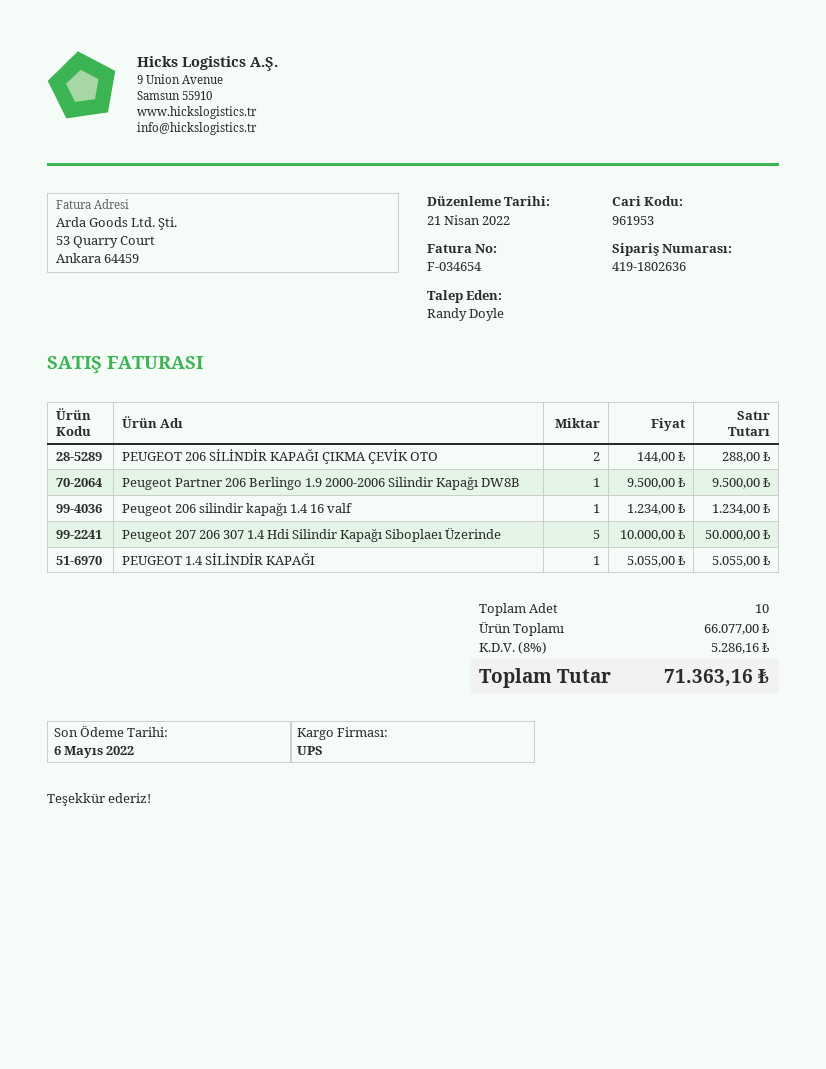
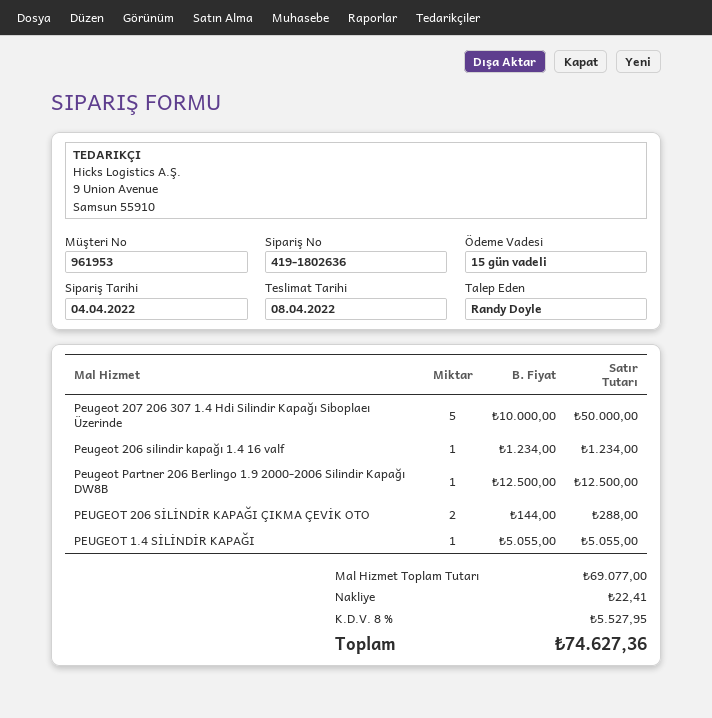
Peugeot Partner 206 Berlingo 1.9 2000-2006 Silindir Kapağı DW8B: 1 x 9500.00 = 9500.00 -> 1 x 12500.00 = 12500.00
subtotal: 66077.00 -> 69077.00
shipping: none -> 22.41
tax: 8% = 5286.16 -> 8% = 5527.95
total: 71363.16 -> 74627.36

